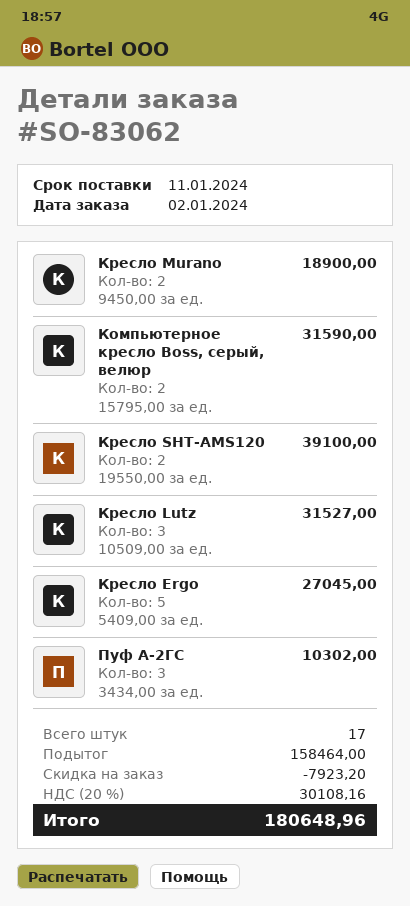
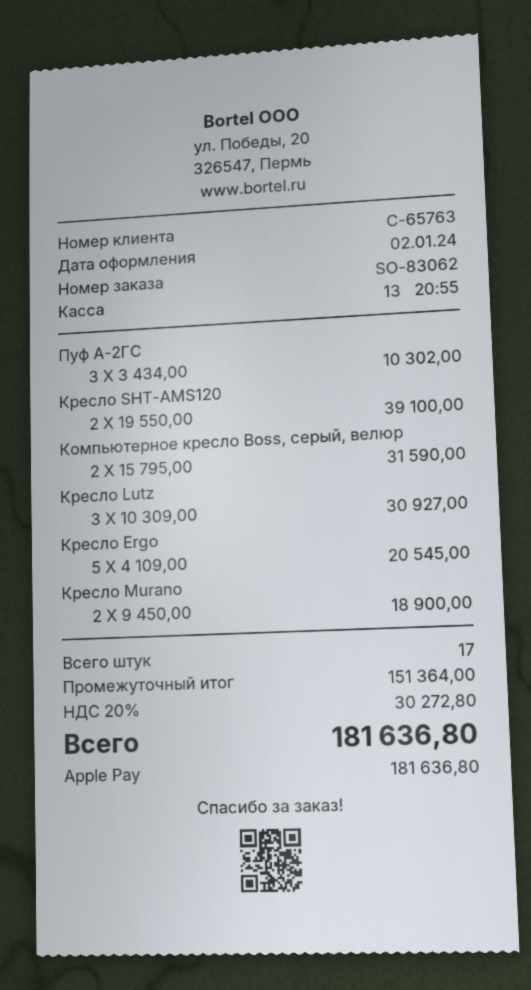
Кресло Lutz: 3 x 10509.00 = 31527.00 -> 3 x 10309.00 = 30927.00
Кресло Ergo: 5 x 5409.00 = 27045.00 -> 5 x 4109.00 = 20545.00
subtotal: 158464.00 -> 151364.00
discount: 7923.20 -> none
tax: 20% = 30108.16 -> 20% = 30272.80
total: 180648.96 -> 181636.80

